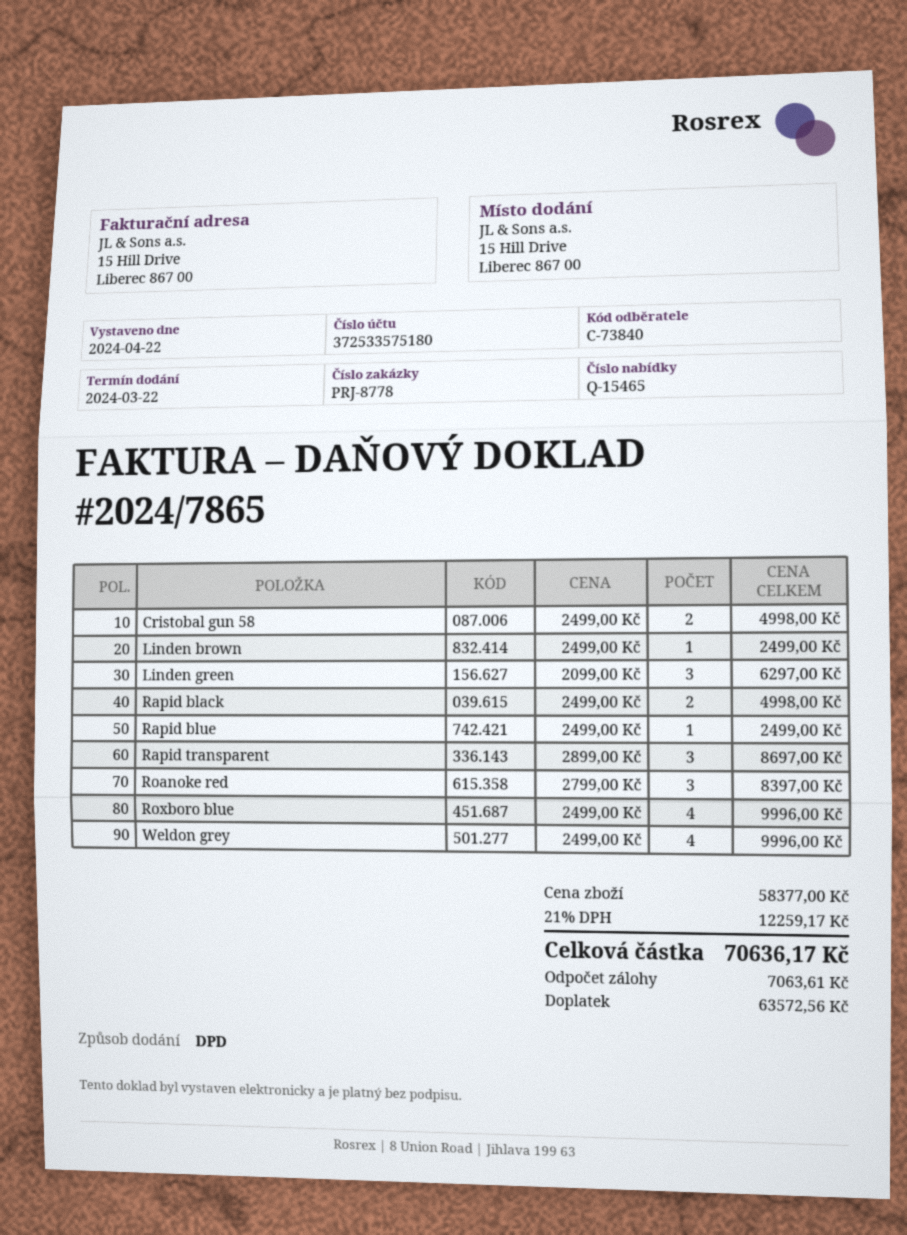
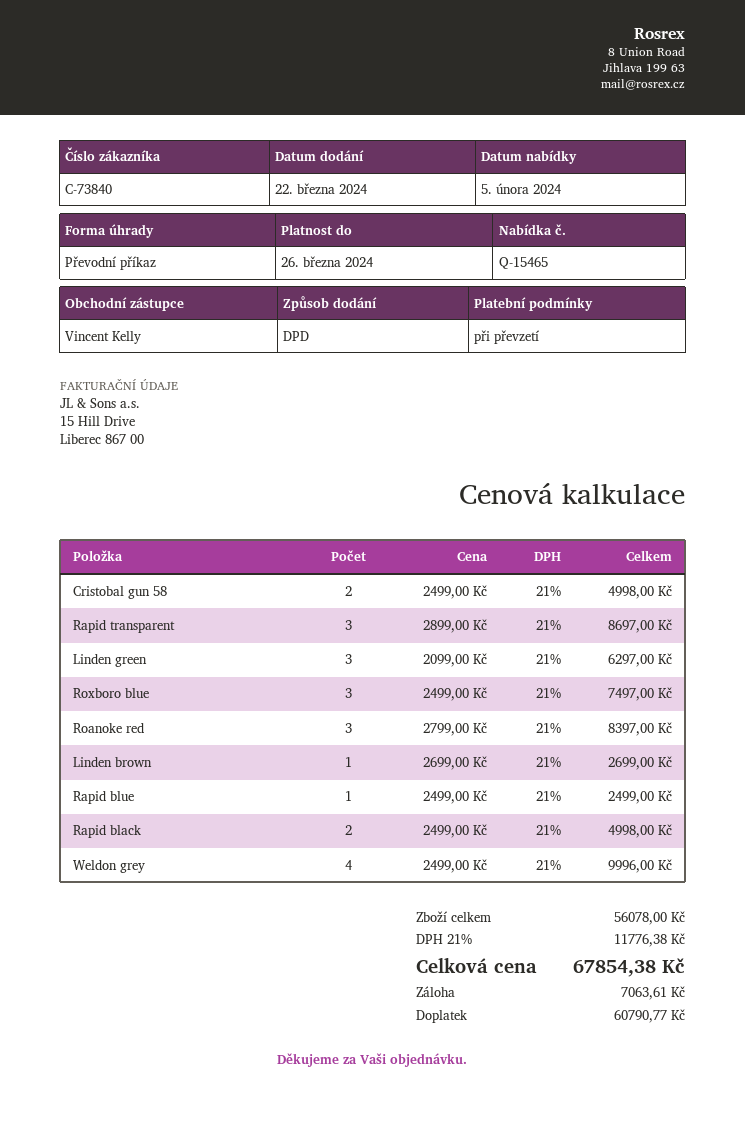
Linden brown: 1 x 2499.00 = 2499.00 -> 1 x 2699.00 = 2699.00
Roxboro blue: 4 x 2499.00 = 9996.00 -> 3 x 2499.00 = 7497.00
subtotal: 58377.00 -> 56078.00
tax: 21% = 12259.17 -> 21% = 11776.38
total: 70636.17 -> 67854.38
balance: 63572.56 -> 60790.77

